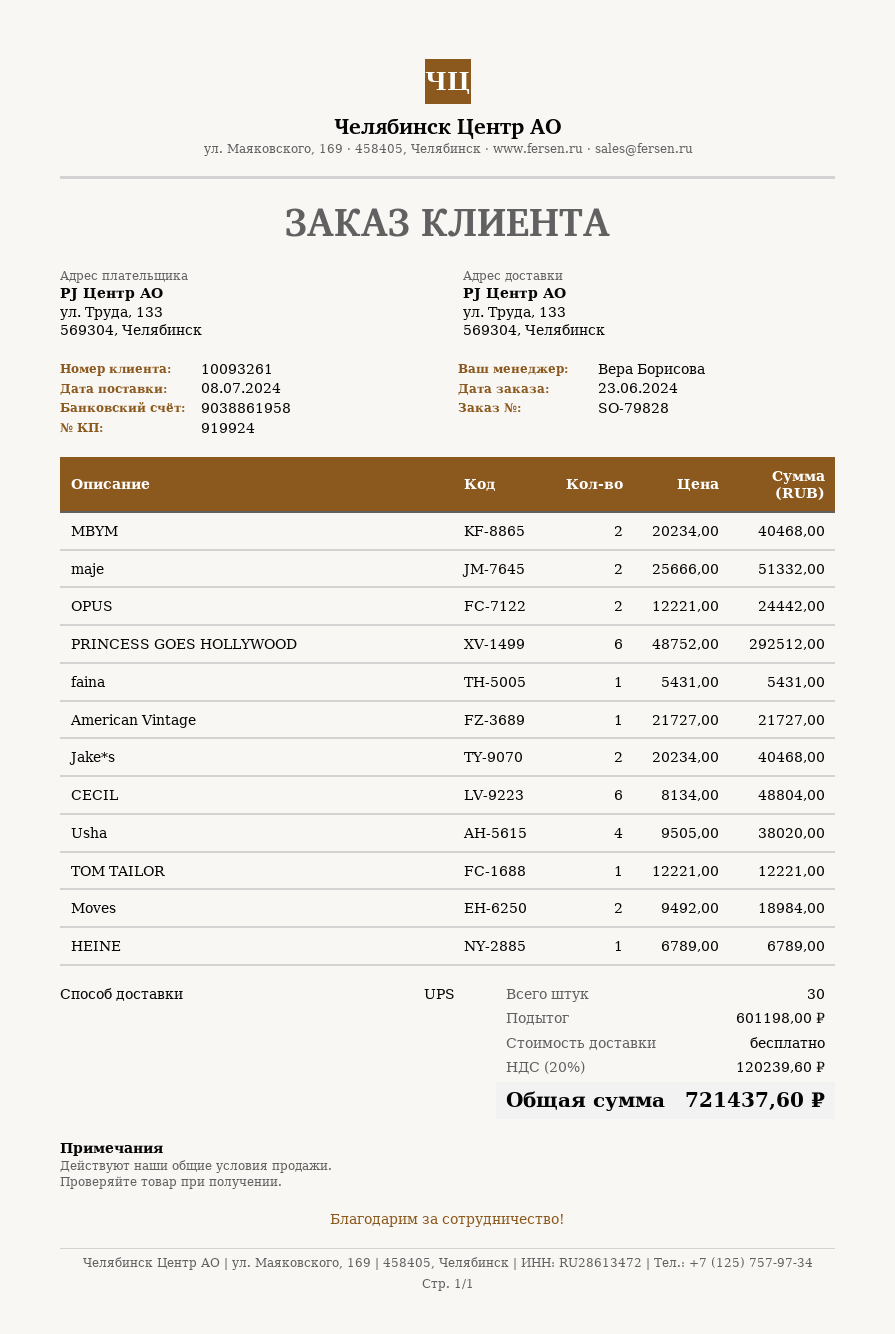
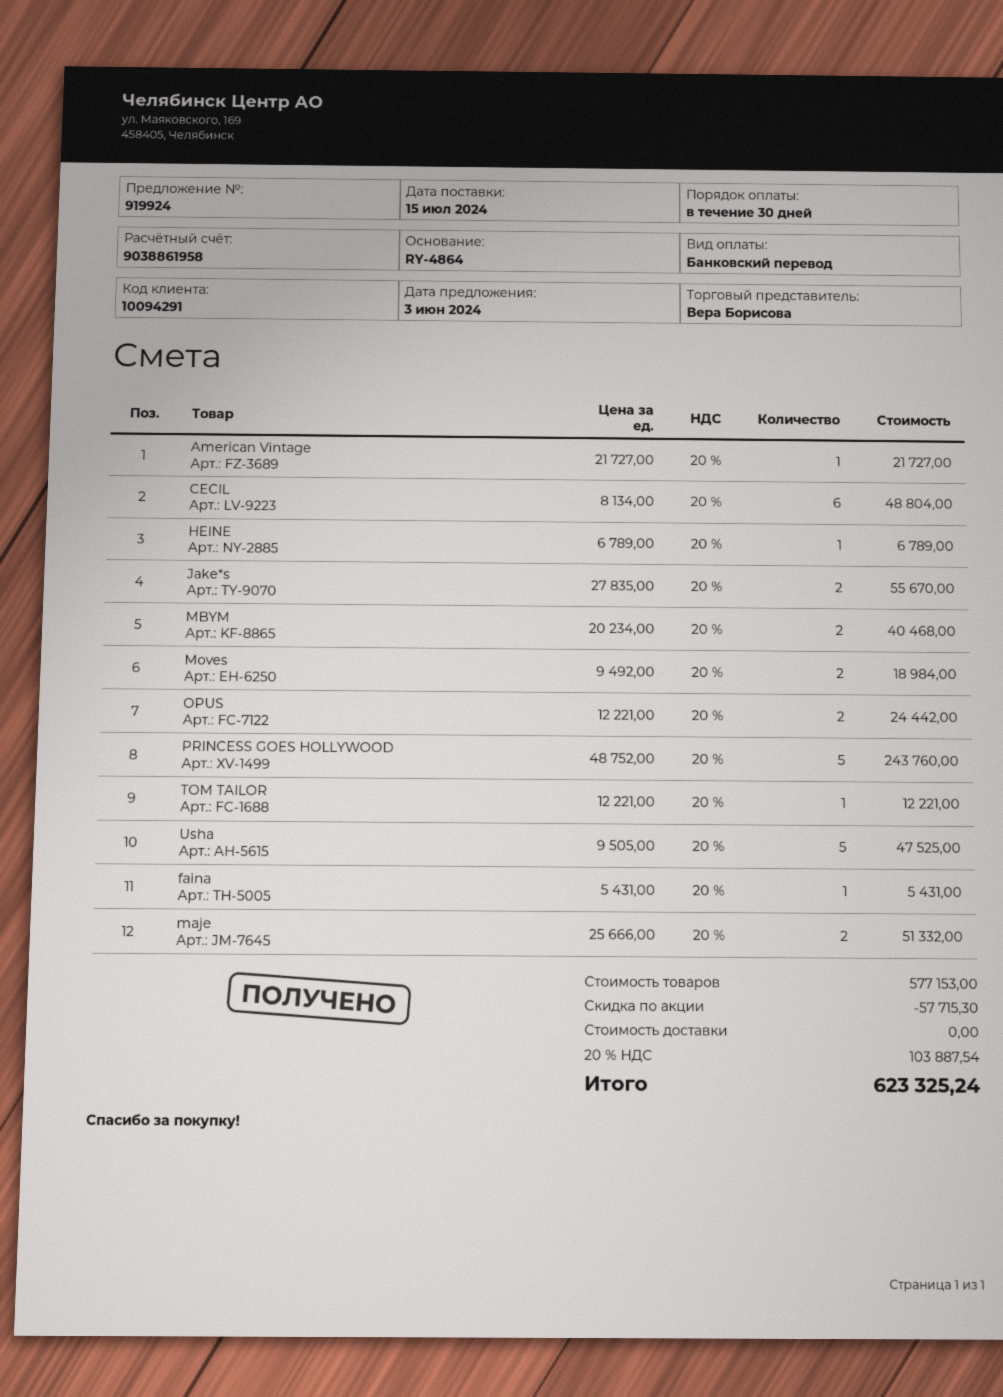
delivery date: 2024-07-08 -> 2024-07-15
customer number: 10093261 -> 10094291
PRINCESS GOES HOLLYWOOD: 6 x 48752.00 = 292512.00 -> 5 x 48752.00 = 243760.00
Jake*s: 2 x 20234.00 = 40468.00 -> 2 x 27835.00 = 55670.00
Usha: 4 x 9505.00 = 38020.00 -> 5 x 9505.00 = 47525.00
subtotal: 601198.00 -> 577153.00
discount: none -> 57715.30
tax: 20% = 120239.60 -> 20% = 103887.54
total: 721437.60 -> 623325.24

